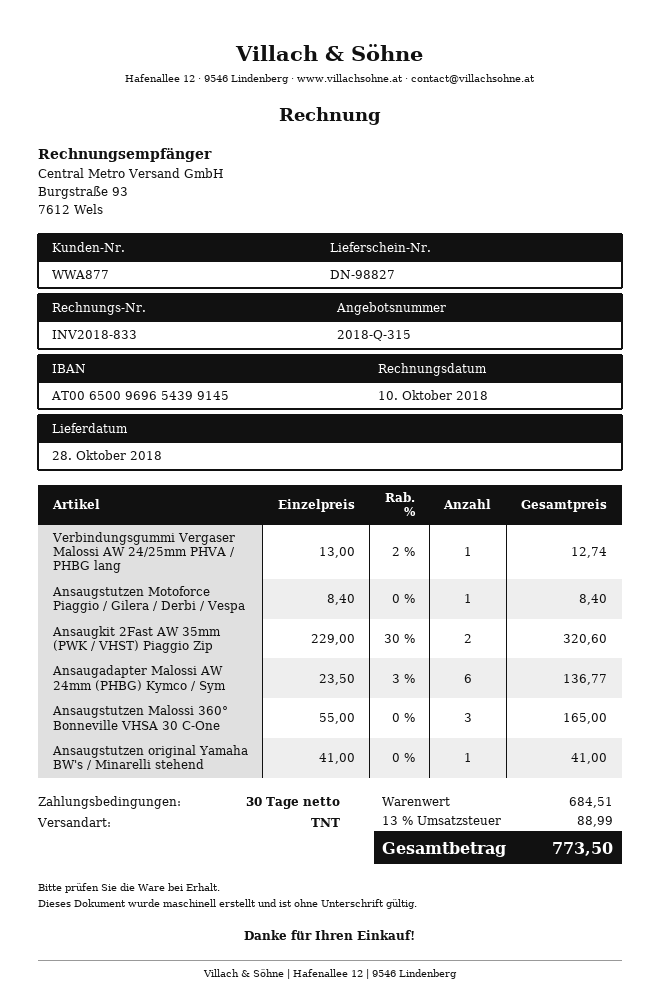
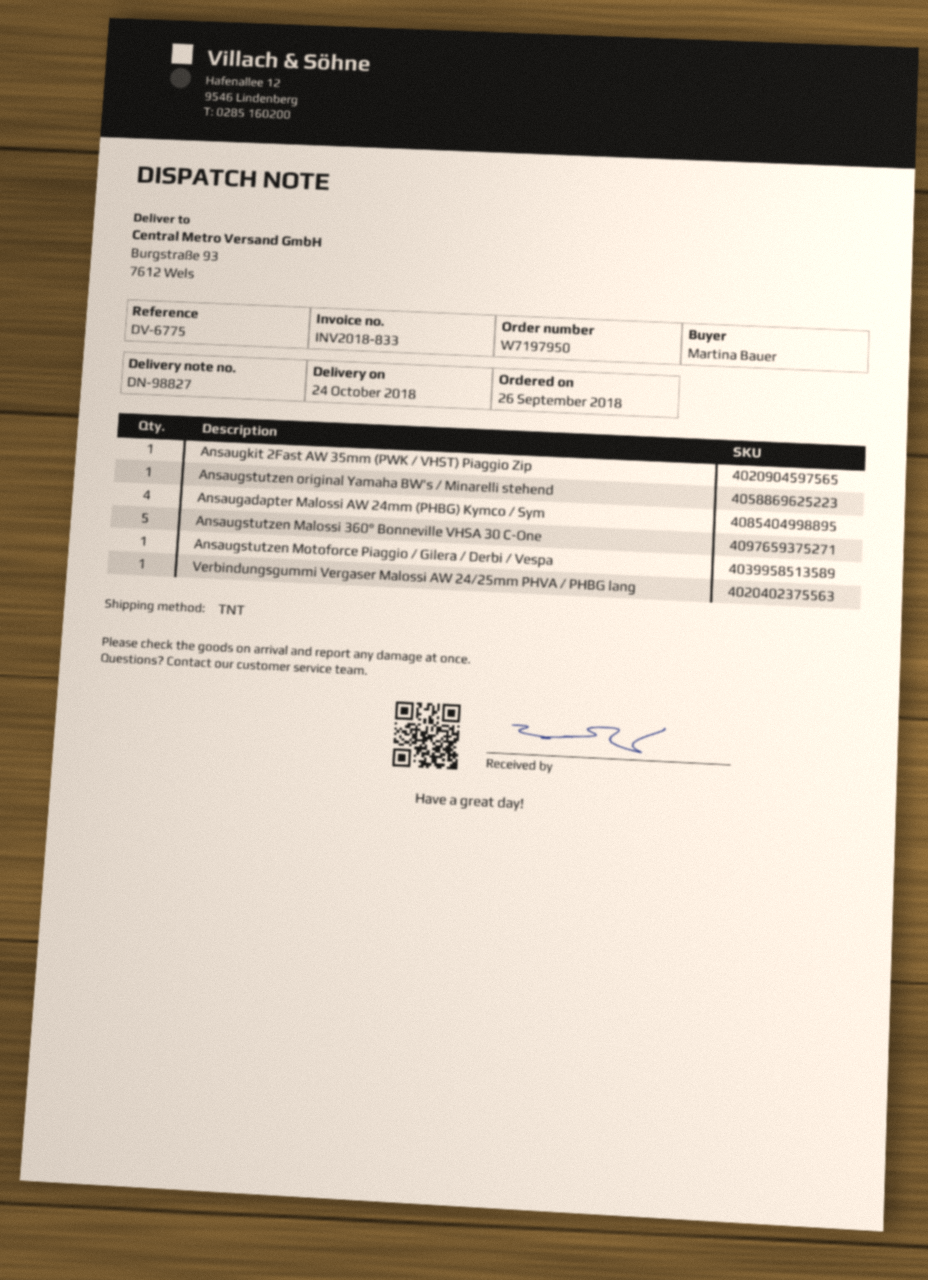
delivery date: 2018-10-28 -> 2018-10-24
Ansaugkit 2Fast AW 35mm (PWK / VHST) Piaggio Zip: 2 -> 1
Ansaugadapter Malossi AW 24mm (PHBG) Kymco / Sym: 6 -> 4
Ansaugstutzen Malossi 360° Bonneville VHSA 30 C-One: 3 -> 5

